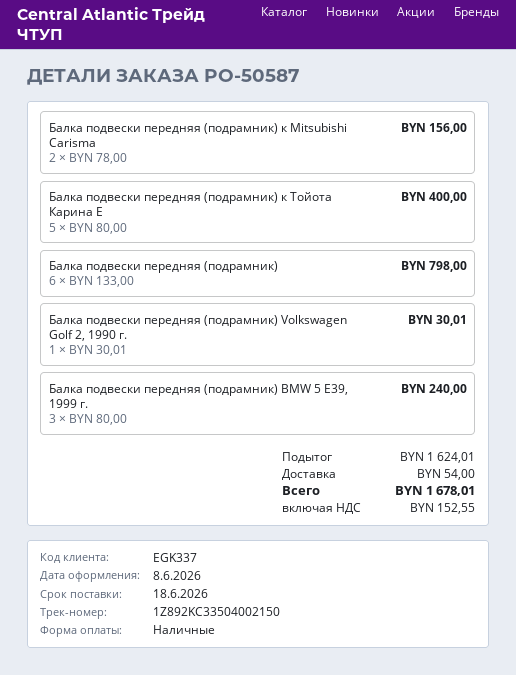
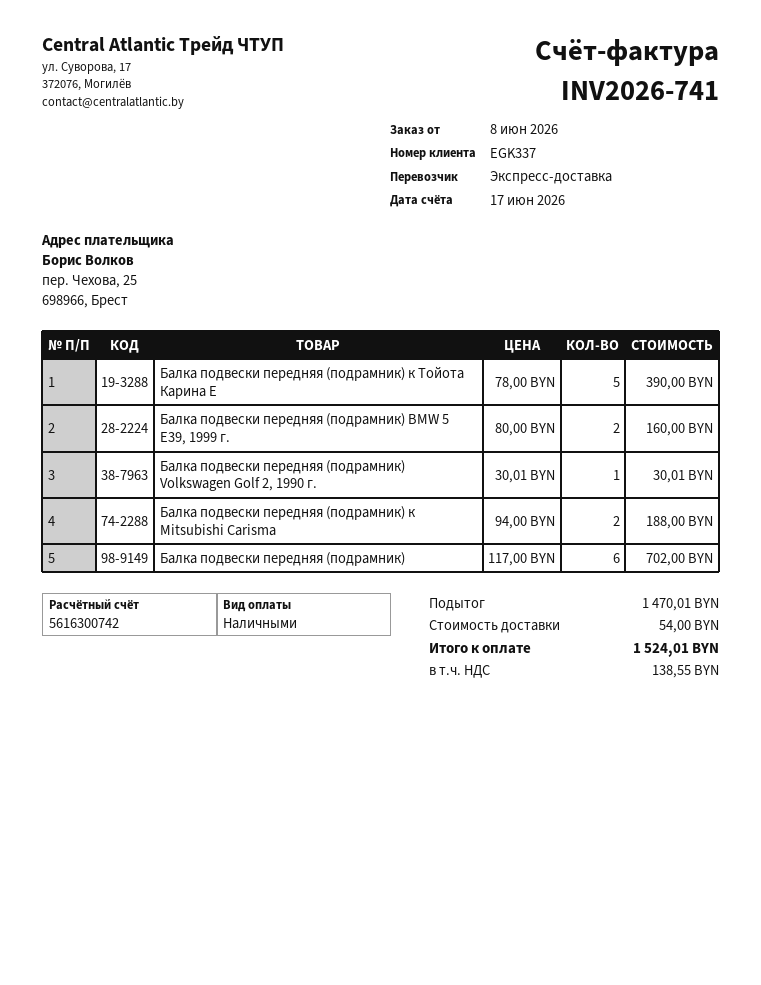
Балка подвески передняя (подрамник) к Mitsubishi Carisma: 2 x 78.00 = 156.00 -> 2 x 94.00 = 188.00
Балка подвески передняя (подрамник) к Тойота Карина Е: 5 x 80.00 = 400.00 -> 5 x 78.00 = 390.00
Балка подвески передняя (подрамник): 6 x 133.00 = 798.00 -> 6 x 117.00 = 702.00
Балка подвески передняя (подрамник) BMW 5 E39, 1999 г.: 3 x 80.00 = 240.00 -> 2 x 80.00 = 160.00
subtotal: 1624.01 -> 1470.01
tax: 152.55 -> 138.55
total: 1678.01 -> 1524.01

